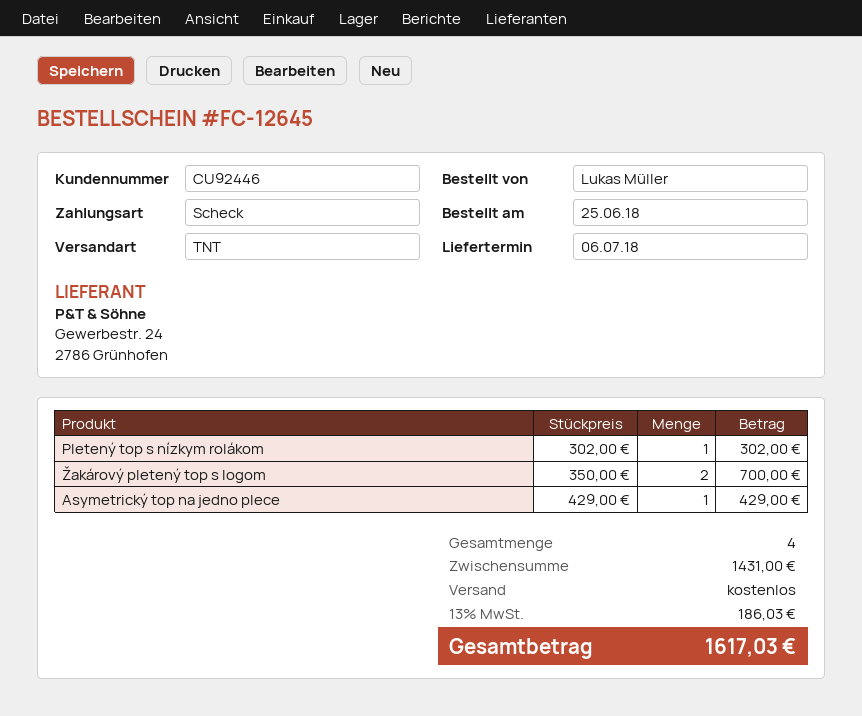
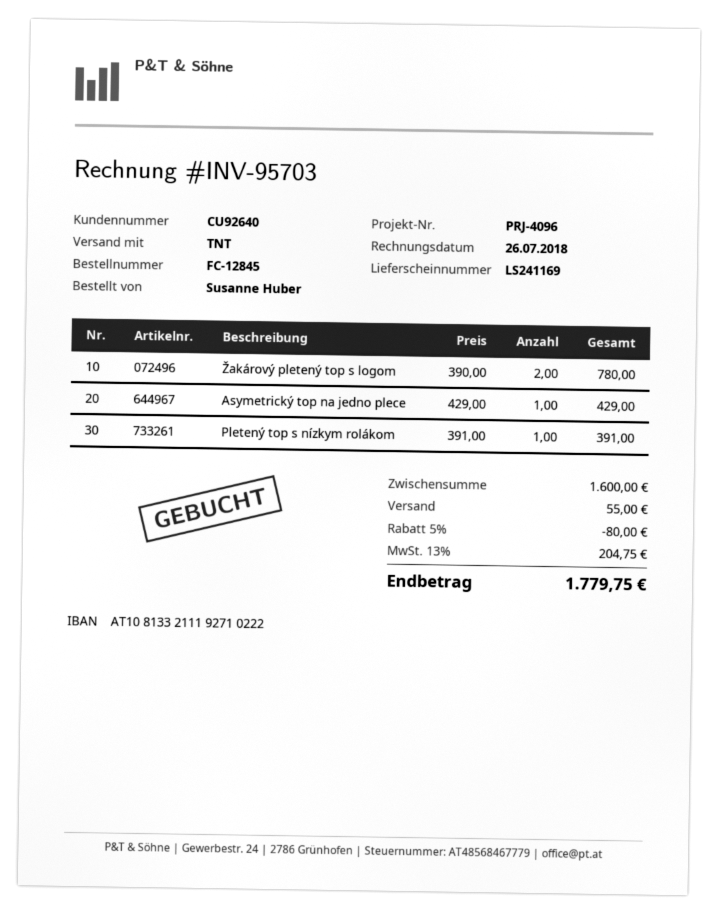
order number: FC-12645 -> FC-12845
customer number: CU92446 -> CU92640
ordered by: Lukas Müller -> Susanne Huber
Pletený top s nízkym rolákom: 1 x 302.00 = 302.00 -> 1 x 391.00 = 391.00
Žakárový pletený top s logom: 2 x 350.00 = 700.00 -> 2 x 390.00 = 780.00
subtotal: 1431.00 -> 1600.00
discount: none -> 5% = 80.00
shipping: 0.00 -> 55.00
tax: 13% = 186.03 -> 13% = 204.75
total: 1617.03 -> 1779.75

